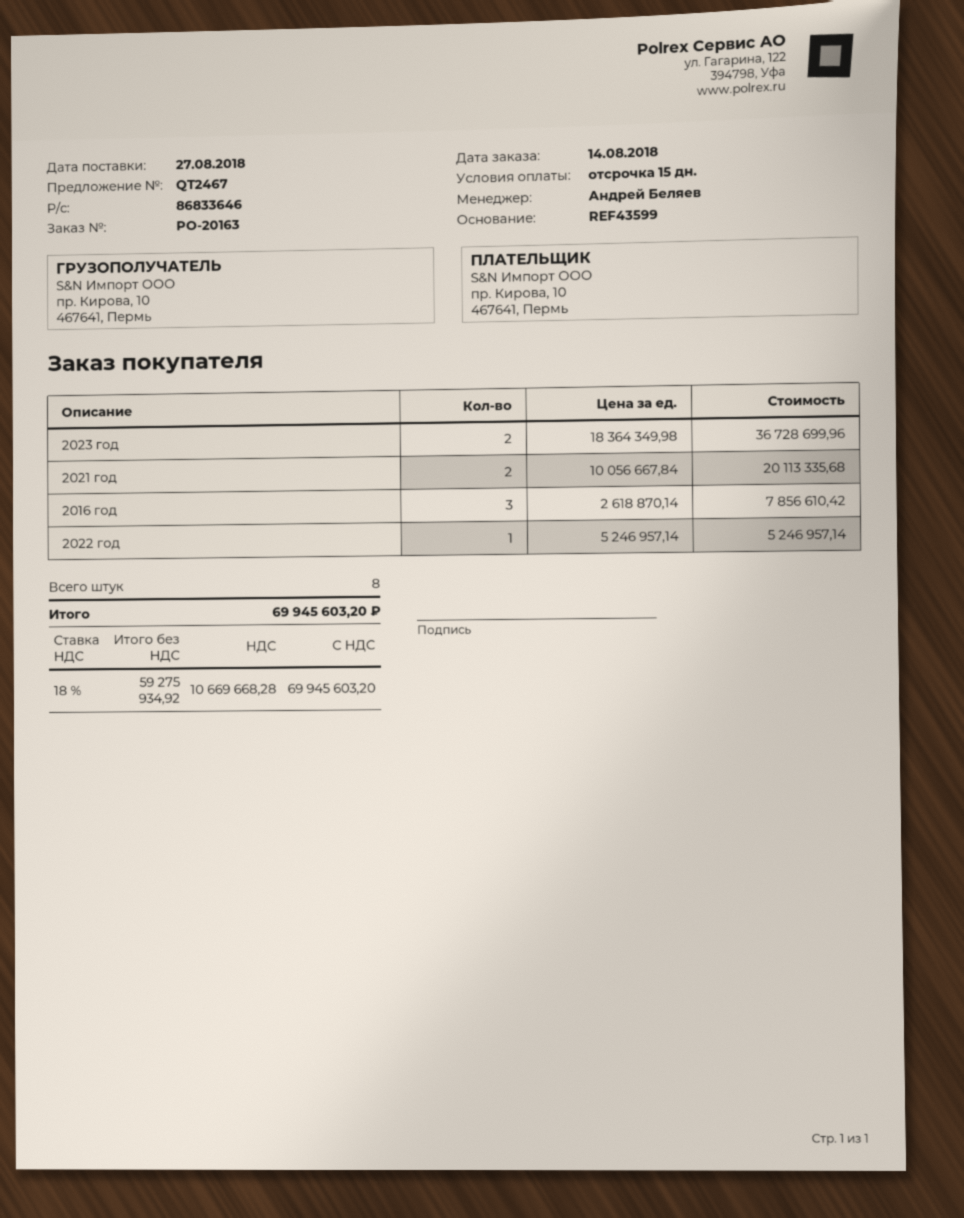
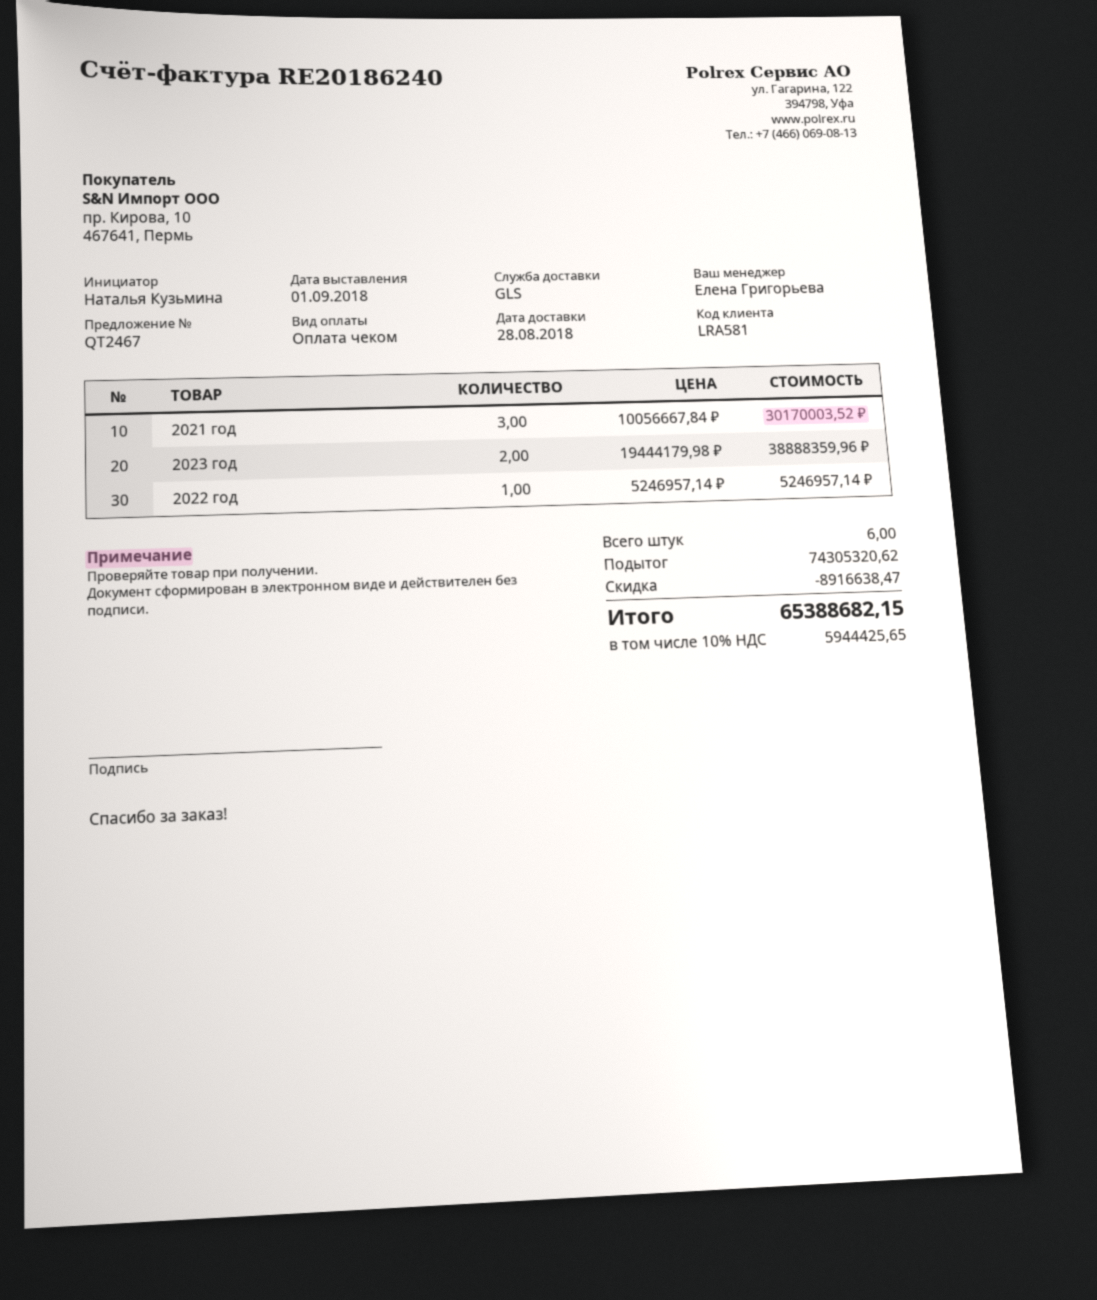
delivery date: 2018-08-27 -> 2018-08-28
sales rep: Андрей Беляев -> Елена Григорьева
2023 год: 2 x 18364349.98 = 36728699.96 -> 2 x 19444179.98 = 38888359.96
2021 год: 2 x 10056667.84 = 20113335.68 -> 3 x 10056667.84 = 30170003.52
2016 год: 3 x 2618870.14 = 7856610.42 -> none
total quantity: 8 -> 6
discount: none -> 8916638.47
tax: 18% = 10669668.28 -> 10% = 5944425.65
total: 69945603.20 -> 65388682.15

